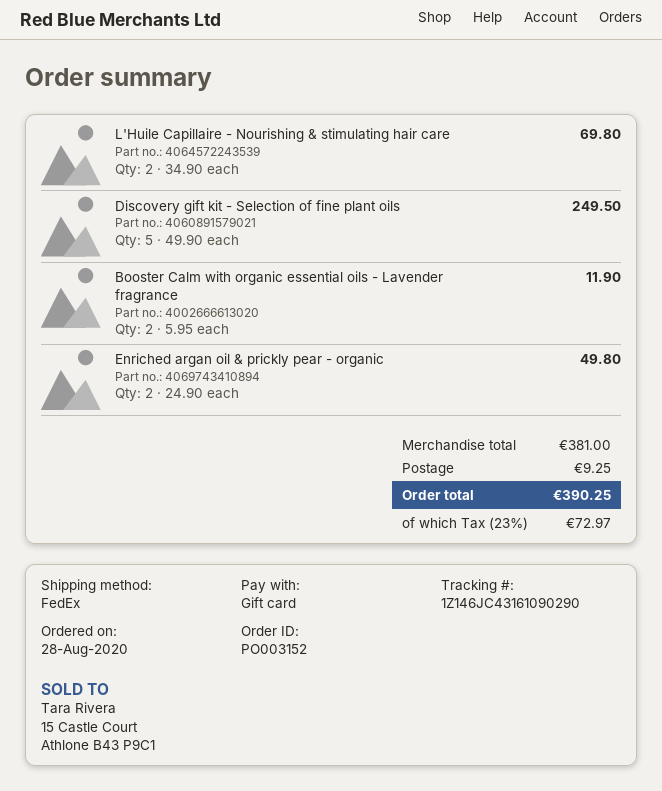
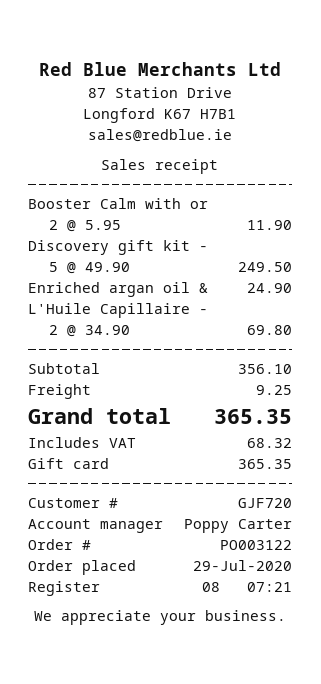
order number: PO003152 -> PO003122
order date: 2020-08-28 -> 2020-07-29
Enriched argan oil & prickly pear - organic: 2 x 24.90 = 49.80 -> 1 x 24.90 = 24.90
subtotal: 381.00 -> 356.10
tax: 72.97 -> 68.32
total: 390.25 -> 365.35

